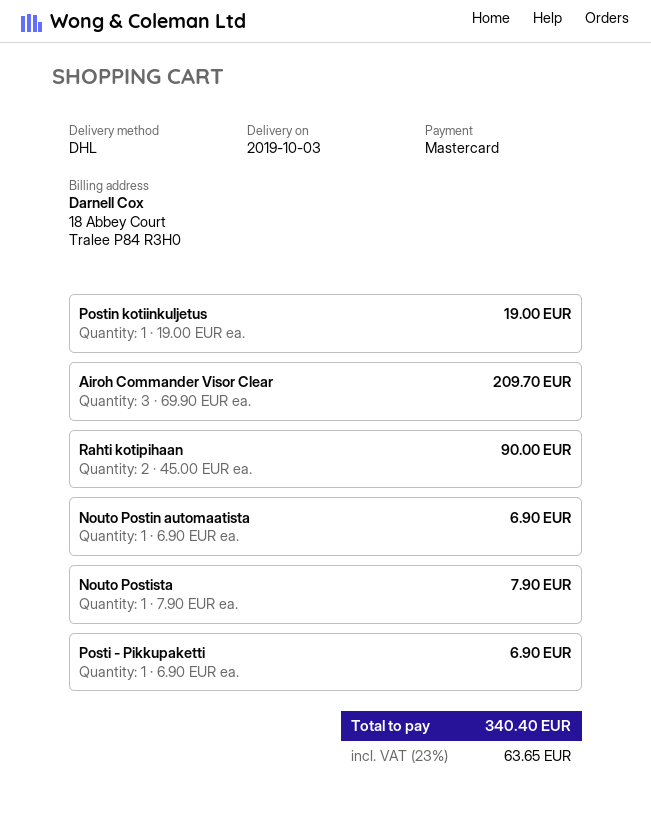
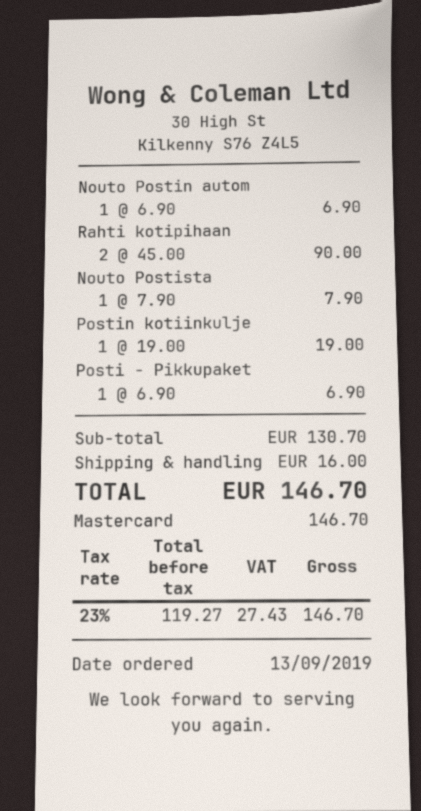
Airoh Commander Visor Clear: 3 x 69.90 = 209.70 -> none
shipping: none -> 16.00
tax: 23% = 63.65 -> 23% = 27.43
total: 340.40 -> 146.70

